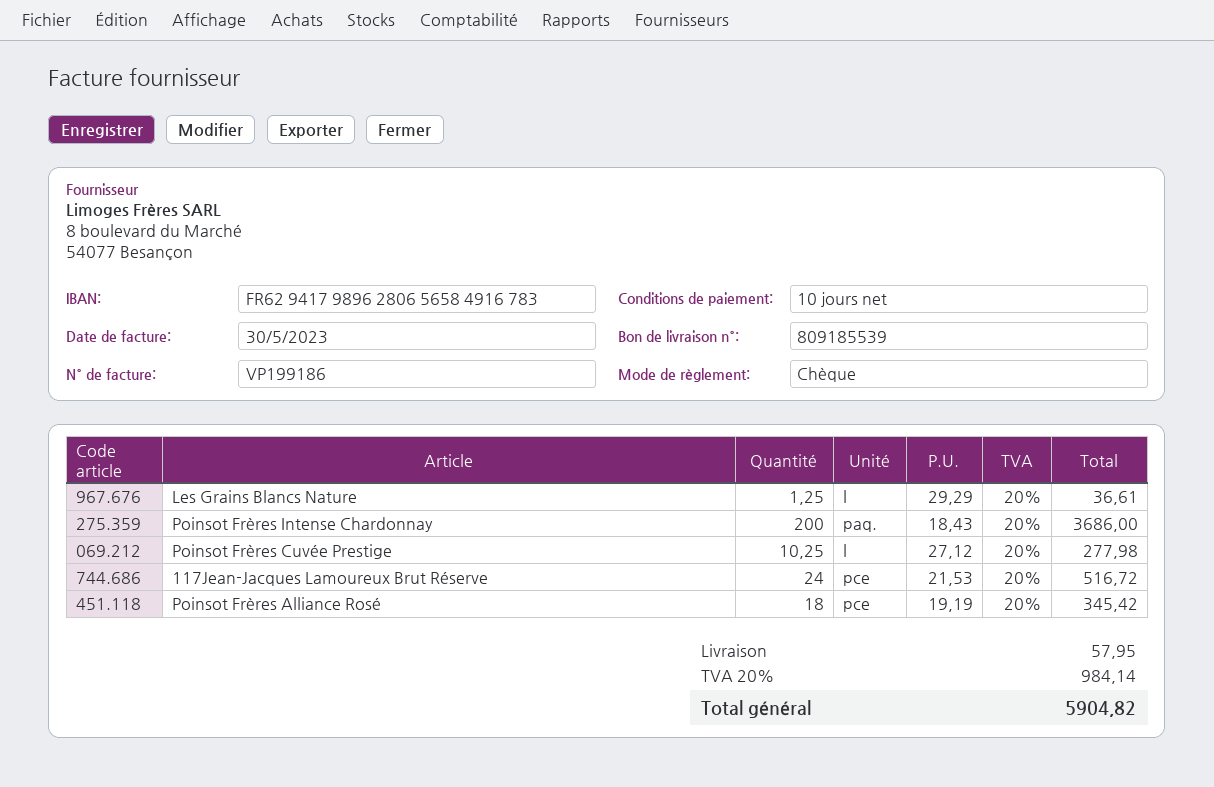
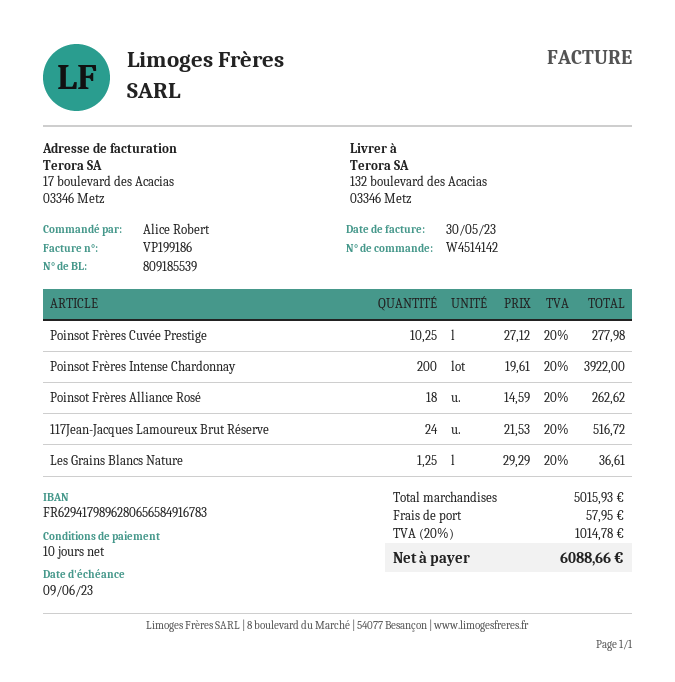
Poinsot Frères Intense Chardonnay: 200 x 18.43 = 3686.00 -> 200 x 19.61 = 3922.00
Poinsot Frères Alliance Rosé: 18 x 19.19 = 345.42 -> 18 x 14.59 = 262.62
tax: 20% = 984.14 -> 20% = 1014.78
total: 5904.82 -> 6088.66

